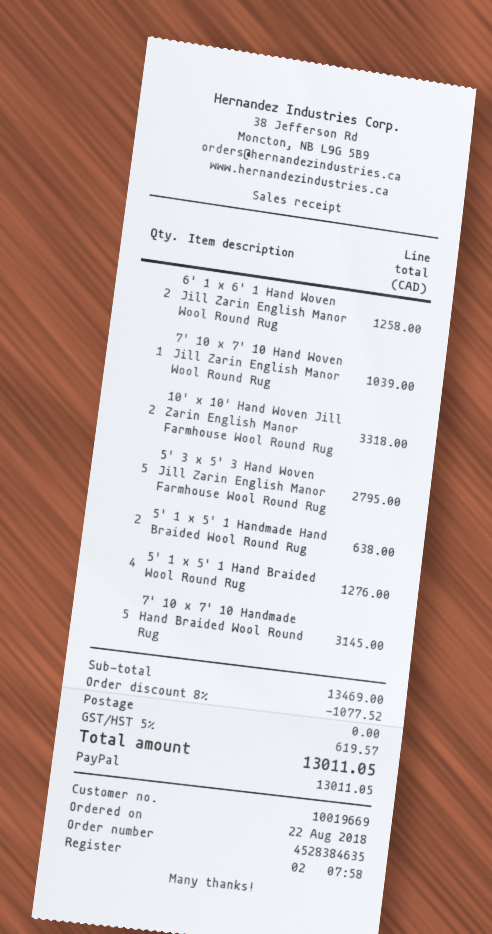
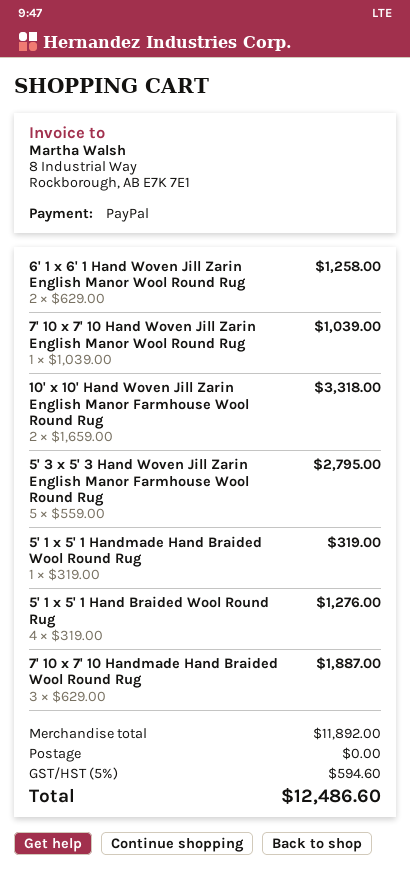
5' 1 x 5' 1 Handmade Hand Braided Wool Round Rug: 2 for 638.00 -> 1 for 319.00
7' 10 x 7' 10 Handmade Hand Braided Wool Round Rug: 5 for 3145.00 -> 3 for 1887.00
subtotal: 13469.00 -> 11892.00
discount: 8% = 1077.52 -> none
tax: 5% = 619.57 -> 5% = 594.60
total: 13011.05 -> 12486.60

